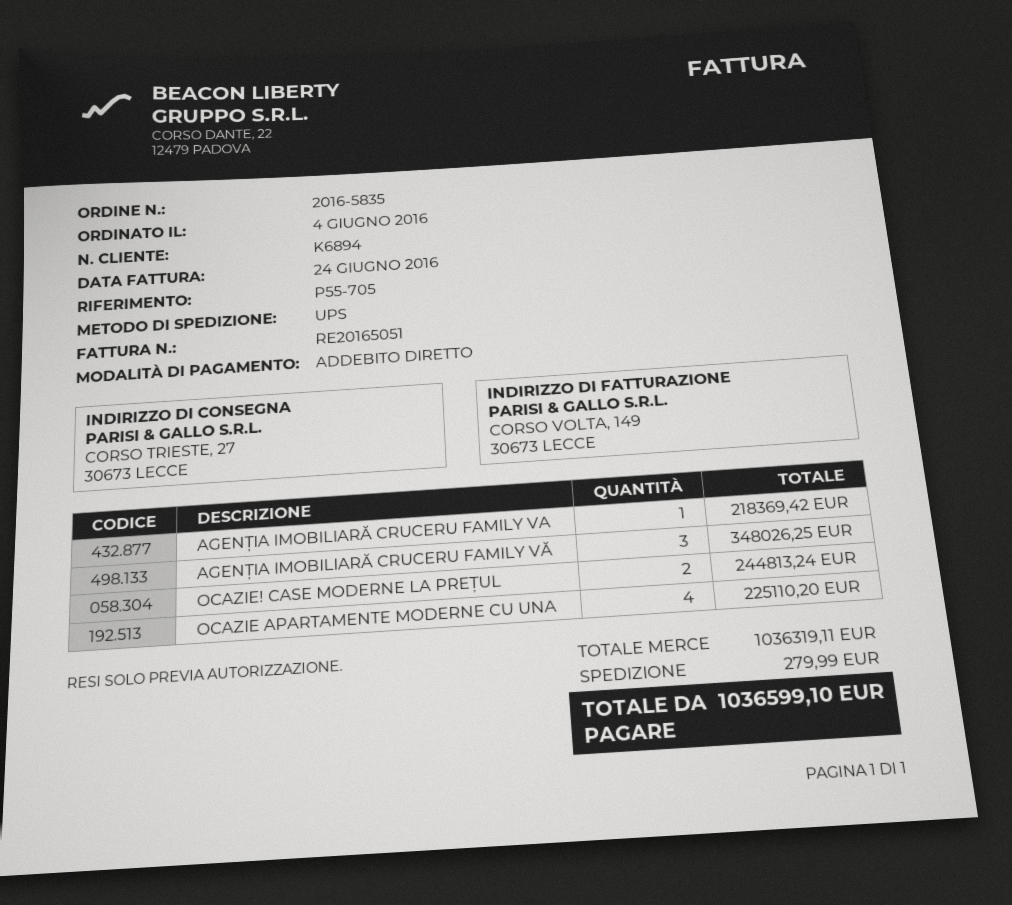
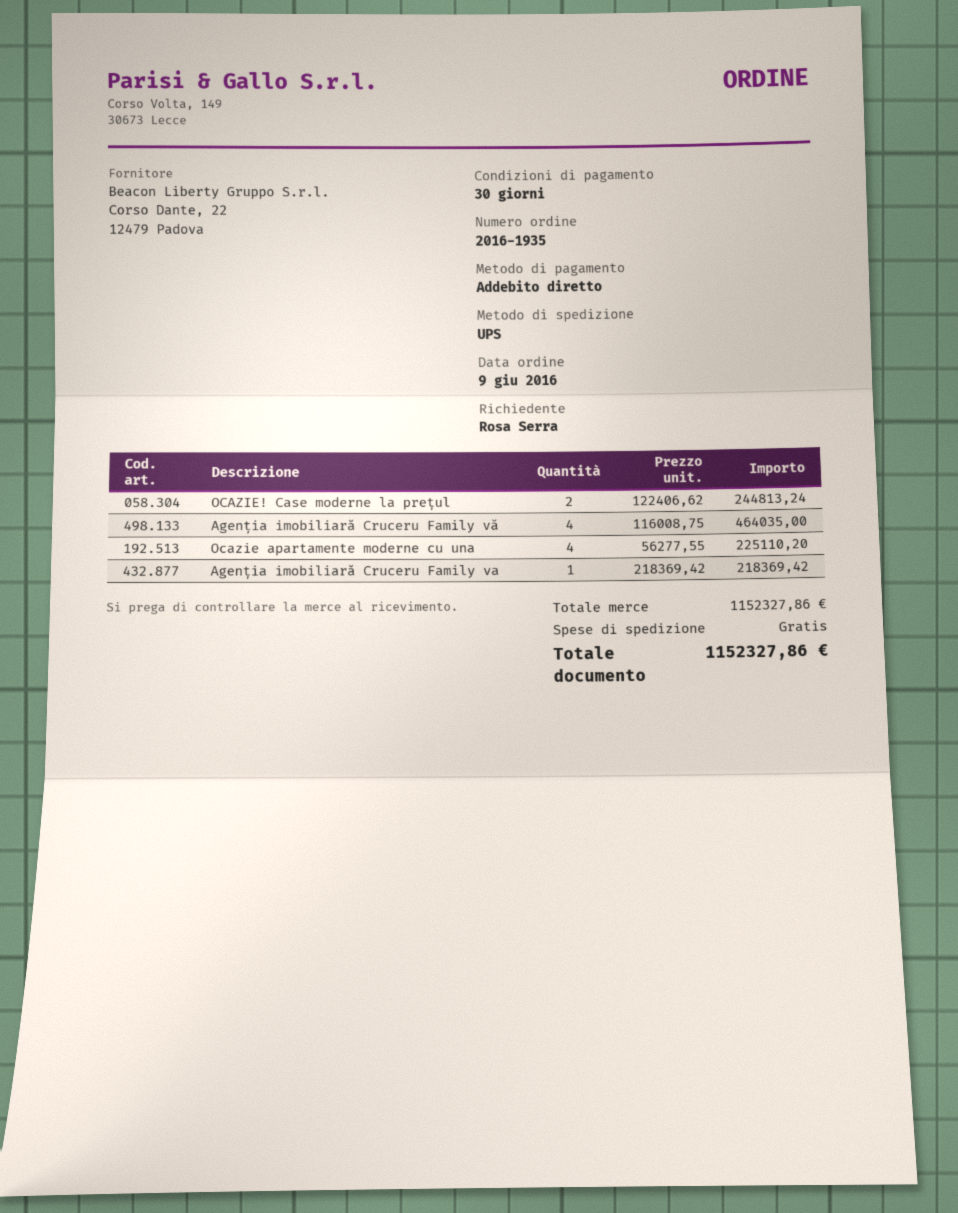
order number: 2016-5835 -> 2016-1935
order date: 2016-06-04 -> 2016-06-09
AGENȚIA IMOBILIARĂ CRUCERU FAMILY VĂ: 3 for 348026.25 -> 4 for 464035.00
subtotal: 1036319.11 -> 1152327.86
shipping: 279.99 -> 0.00
total: 1036599.10 -> 1152327.86

